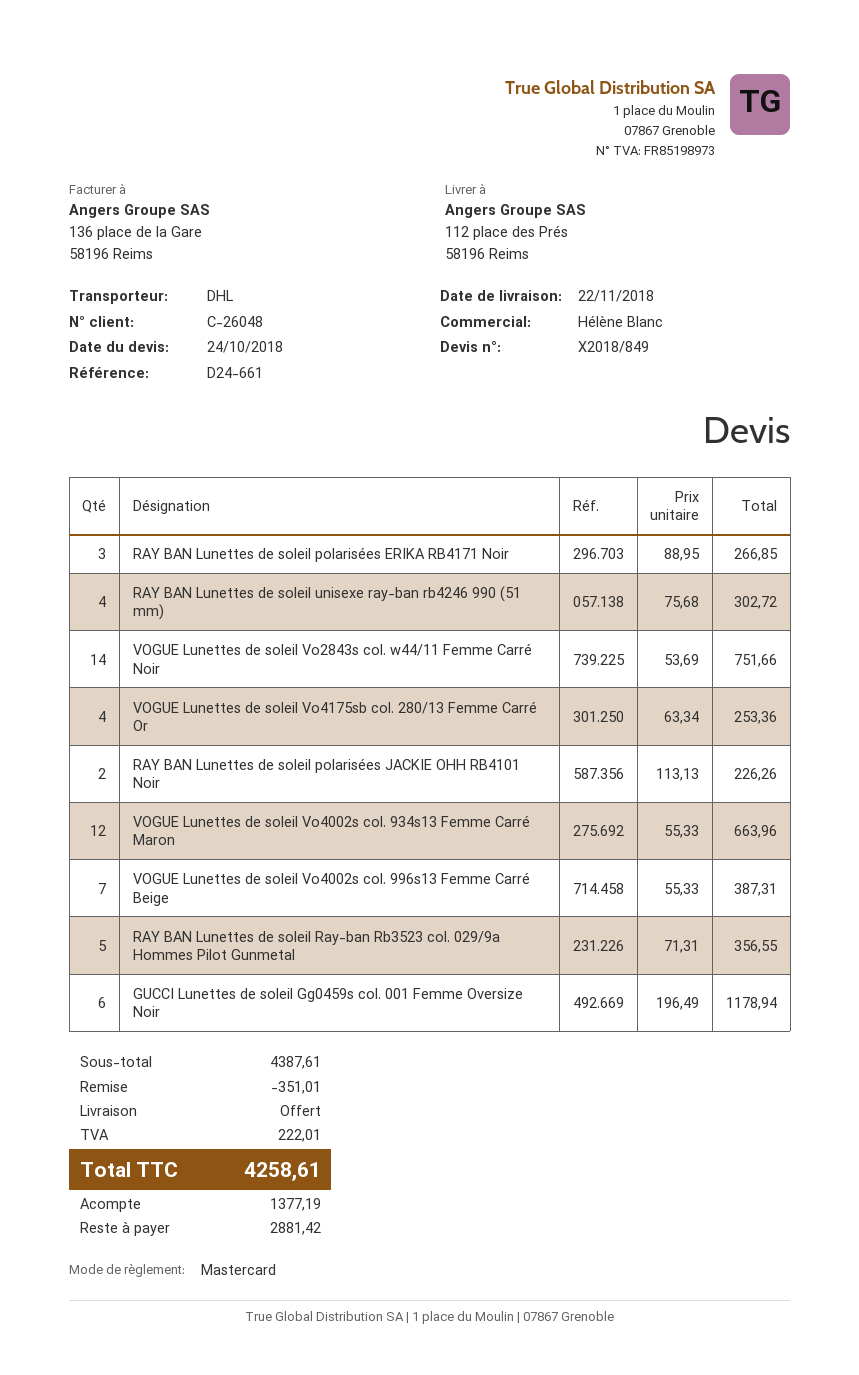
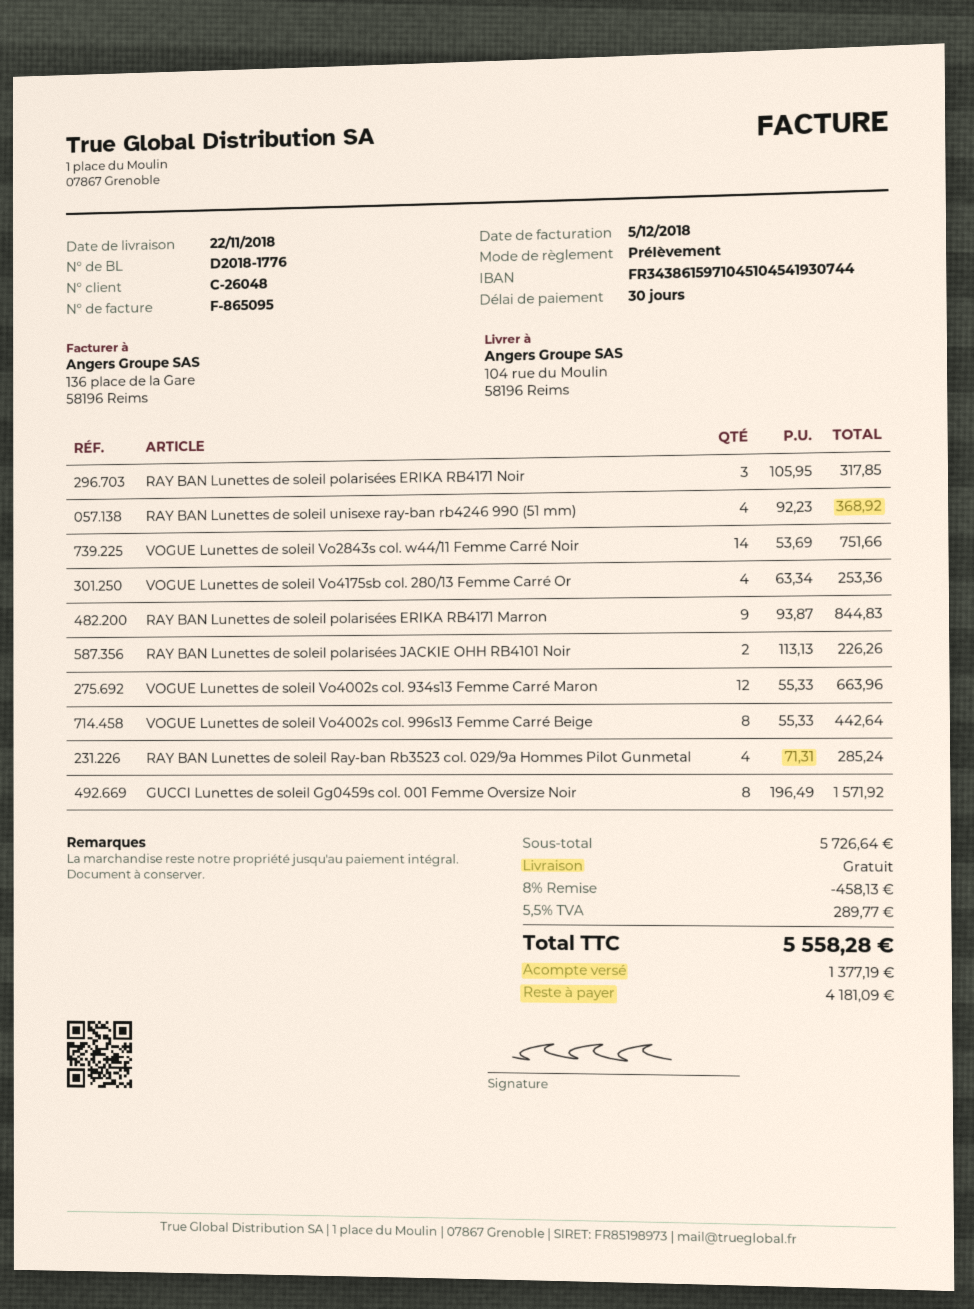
payment method: Mastercard -> direct debit
ship to: 112 place des Prés, 58196 Reims -> 104 rue du Moulin, 58196 Reims
RAY BAN Lunettes de soleil polarisées ERIKA RB4171 Noir: 3 x 88.95 = 266.85 -> 3 x 105.95 = 317.85
RAY BAN Lunettes de soleil unisexe ray-ban rb4246 990 (51 mm): 4 x 75.68 = 302.72 -> 4 x 92.23 = 368.92
VOGUE Lunettes de soleil Vo4002s col. 996s13 Femme Carré Beige: 7 x 55.33 = 387.31 -> 8 x 55.33 = 442.64
RAY BAN Lunettes de soleil Ray-ban Rb3523 col. 029/9a Hommes Pilot Gunmetal: 5 x 71.31 = 356.55 -> 4 x 71.31 = 285.24
GUCCI Lunettes de soleil Gg0459s col. 001 Femme Oversize Noir: 6 x 196.49 = 1178.94 -> 8 x 196.49 = 1571.92
RAY BAN Lunettes de soleil polarisées ERIKA RB4171 Marron: none -> 9 x 93.87 = 844.83
subtotal: 4387.61 -> 5726.64
discount: 351.01 -> 458.13
tax: 222.01 -> 289.77
total: 4258.61 -> 5558.28
balance: 2881.42 -> 4181.09

